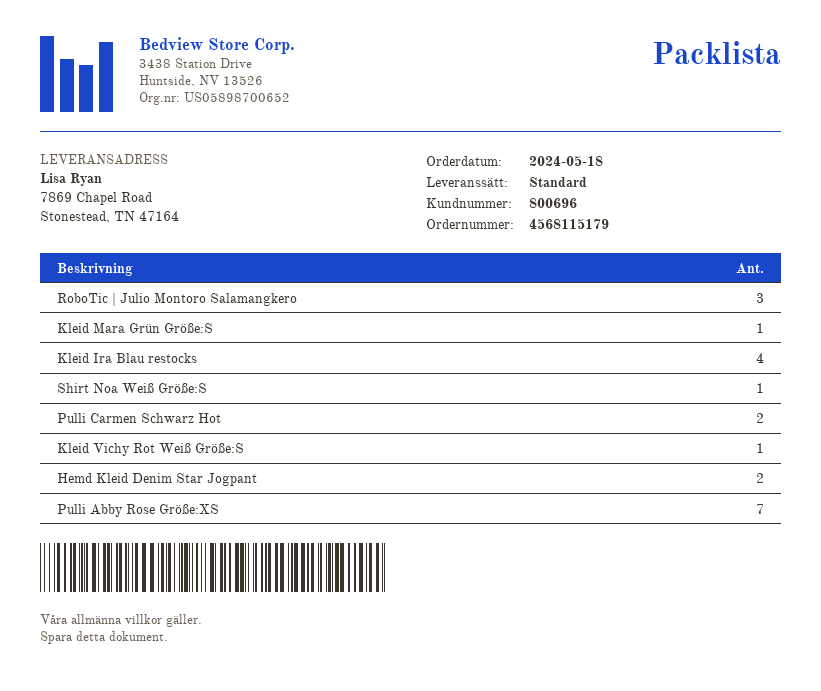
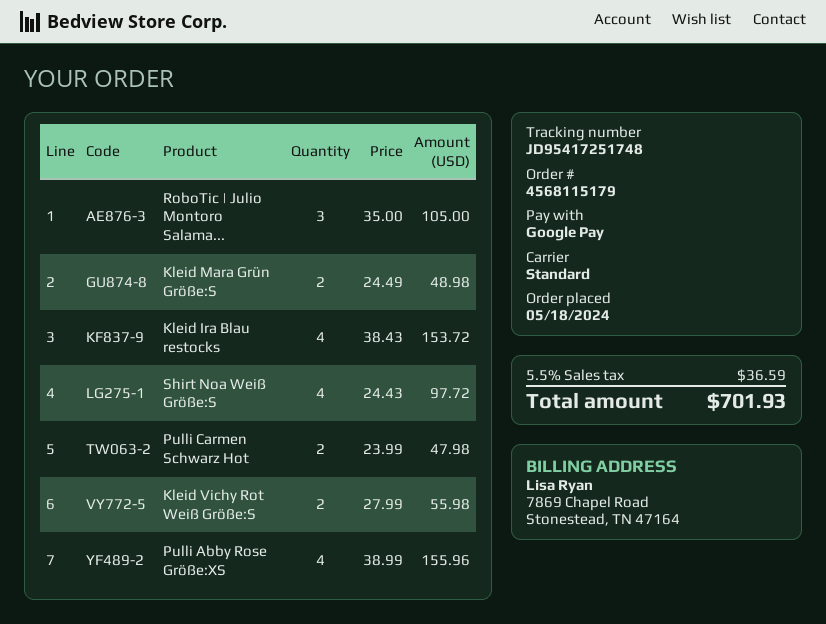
Kleid Mara Grün Größe:S: 1 -> 2
Shirt Noa Weiß Größe:S: 1 -> 4
Kleid Vichy Rot Weiß Größe:S: 1 -> 2
Hemd Kleid Denim Star Jogpant: 2 -> none
Pulli Abby Rose Größe:XS: 7 -> 4

